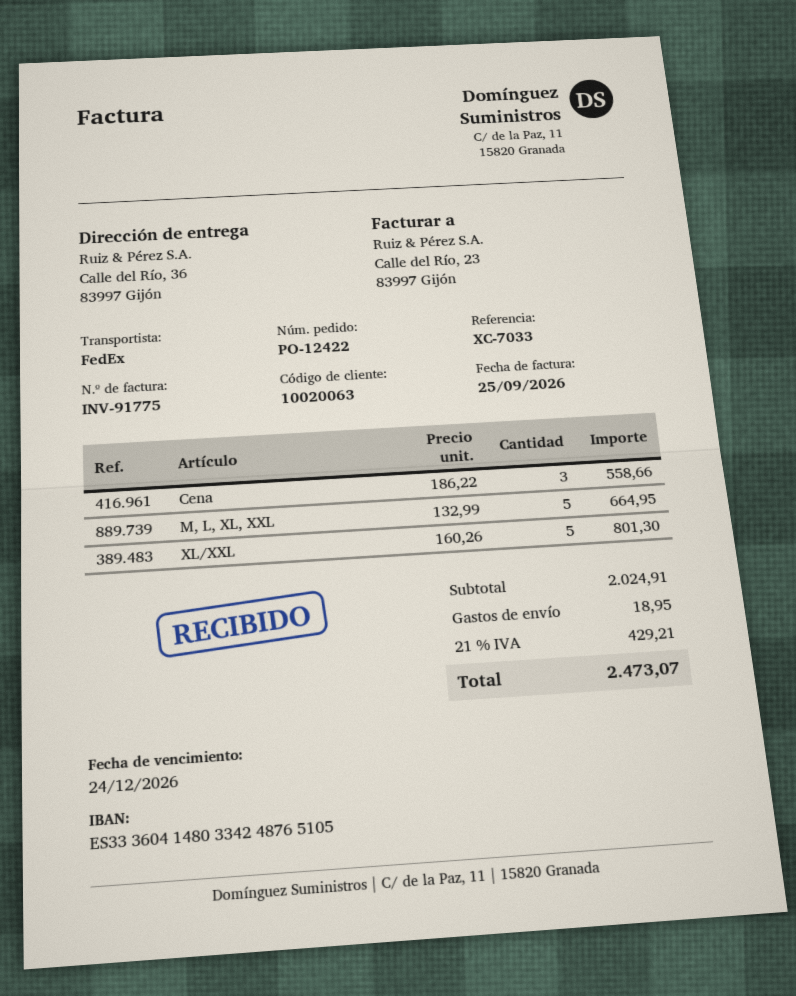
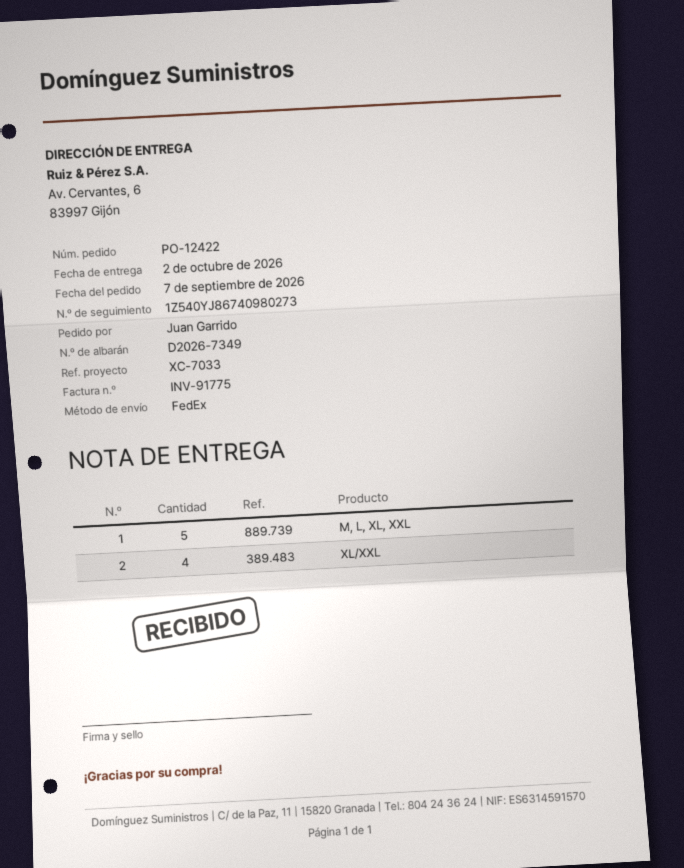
ship to: Calle del Río, 36, 83997 Gijón -> Av. Cervantes, 6, 83997 Gijón
Cena: 3 -> none
XL/XXL: 5 -> 4

